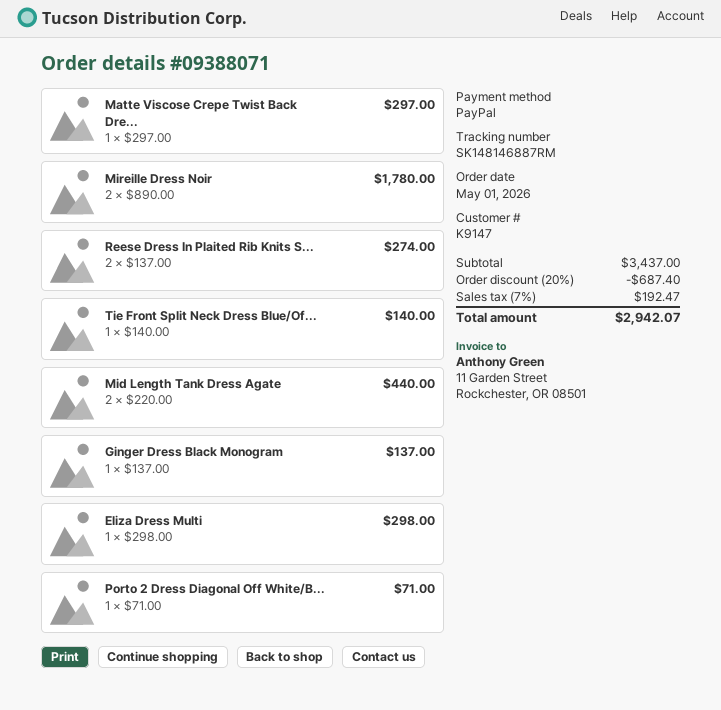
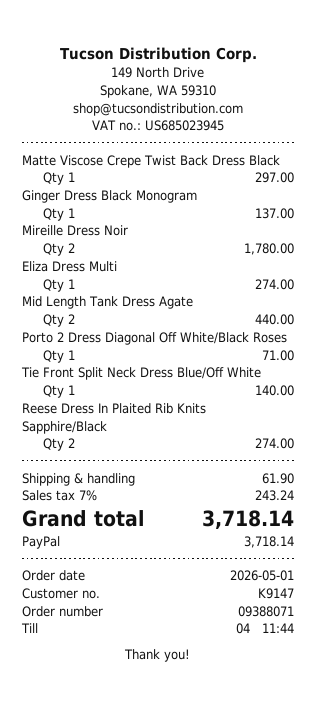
Eliza Dress Multi: 1 for 298.00 -> 1 for 274.00
discount: 20% = 687.40 -> none
shipping: none -> 61.90
tax: 7% = 192.47 -> 7% = 243.24
total: 2942.07 -> 3718.14

